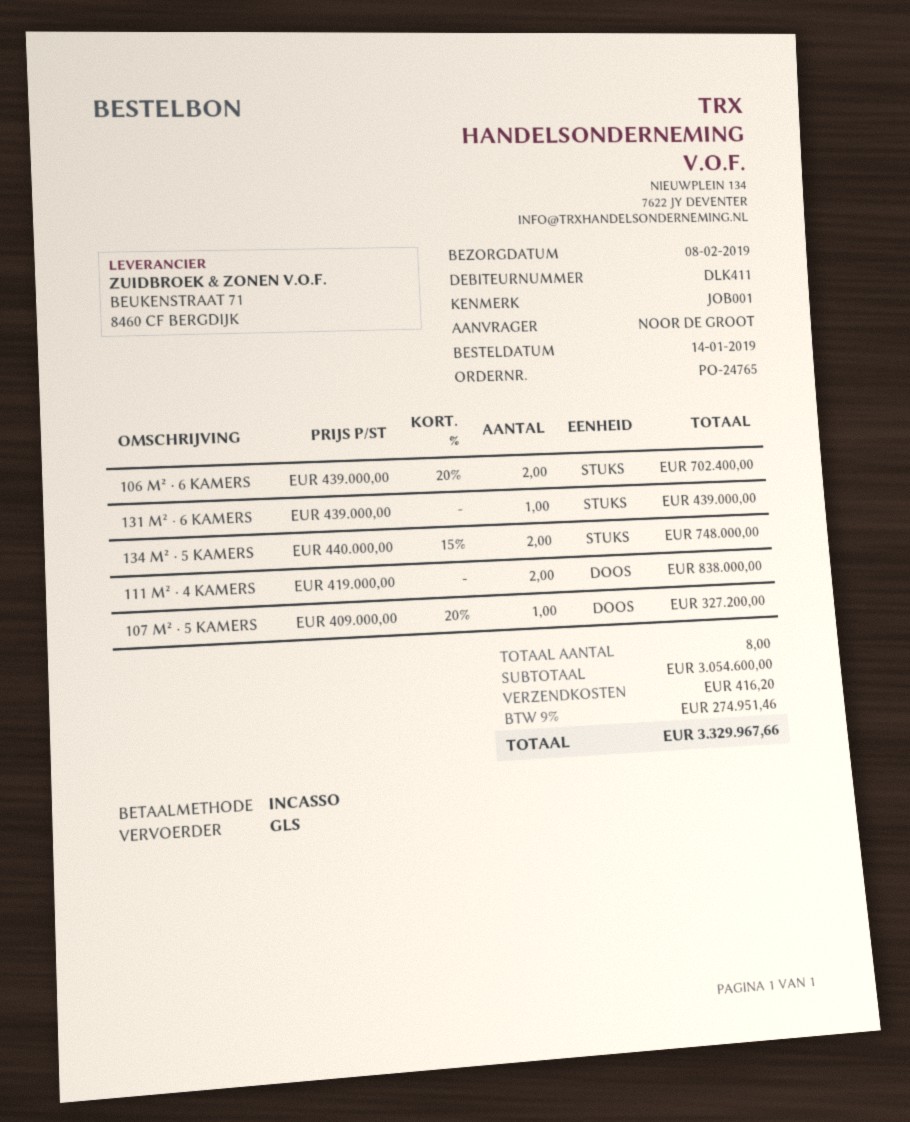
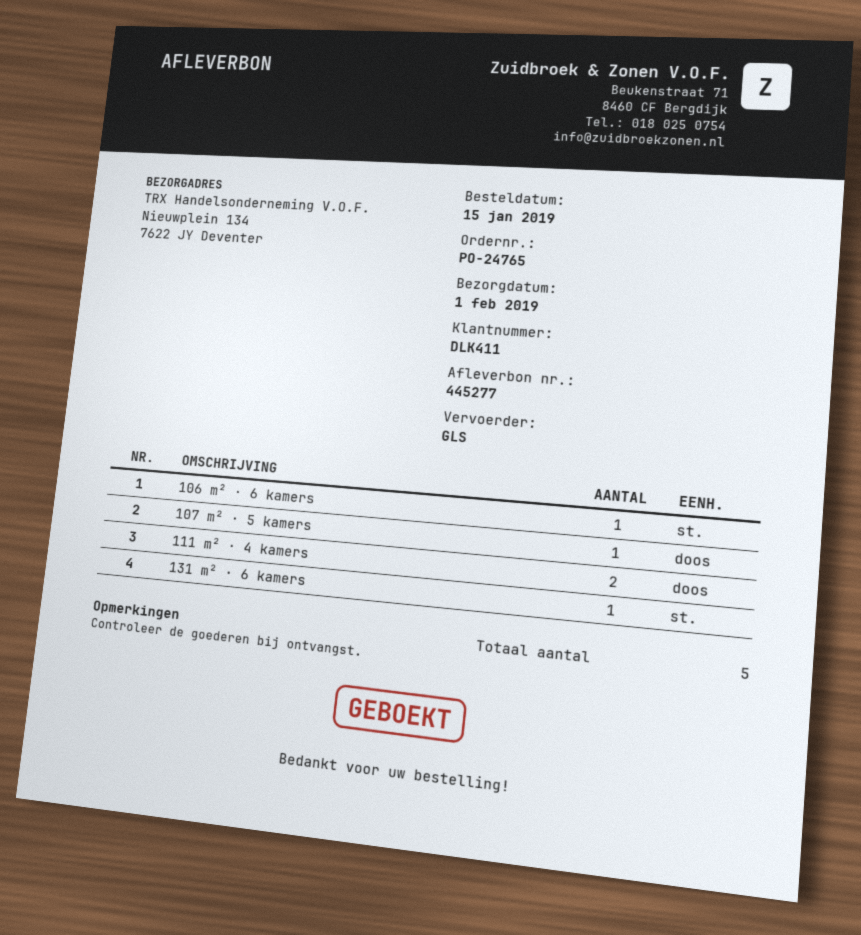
order date: 2019-01-14 -> 2019-01-15
delivery date: 2019-02-08 -> 2019-02-01
106 M² · 6 KAMERS: 2 -> 1
134 M² · 5 KAMERS: 2 -> none
total quantity: 8 -> 5

